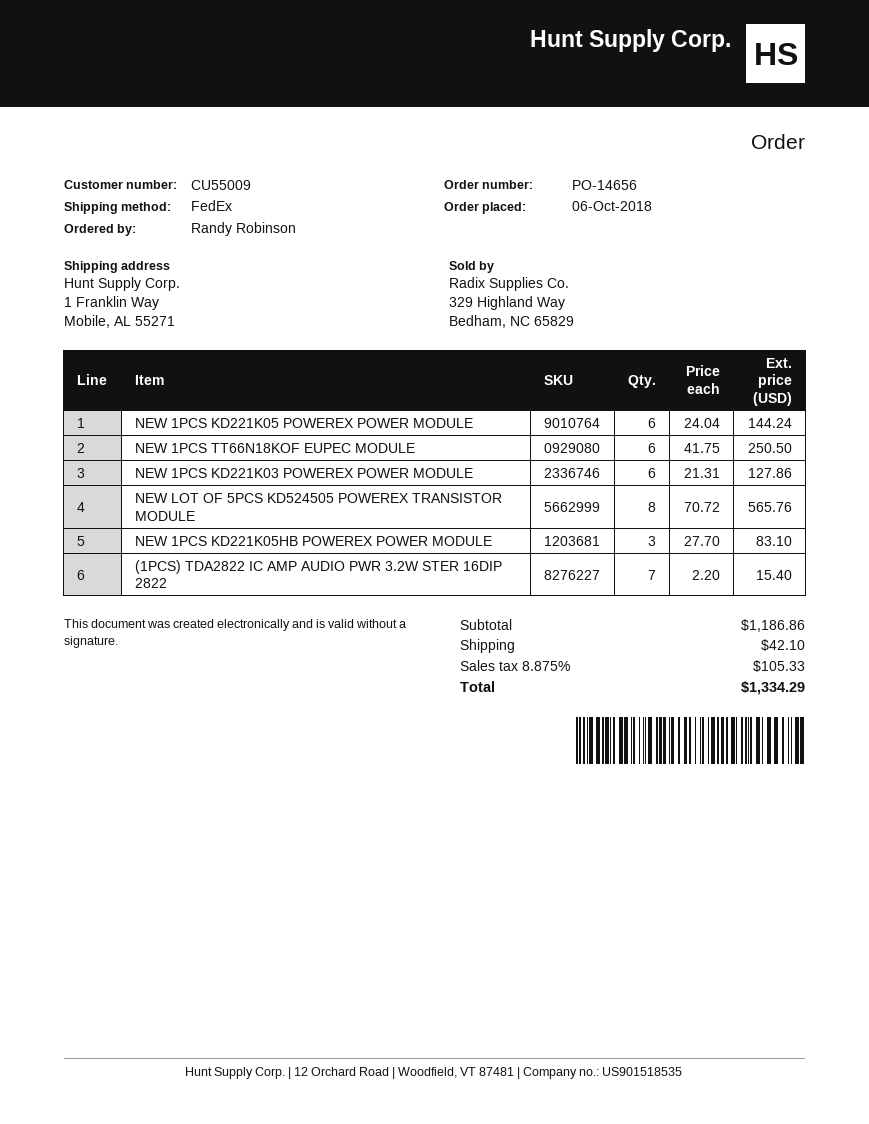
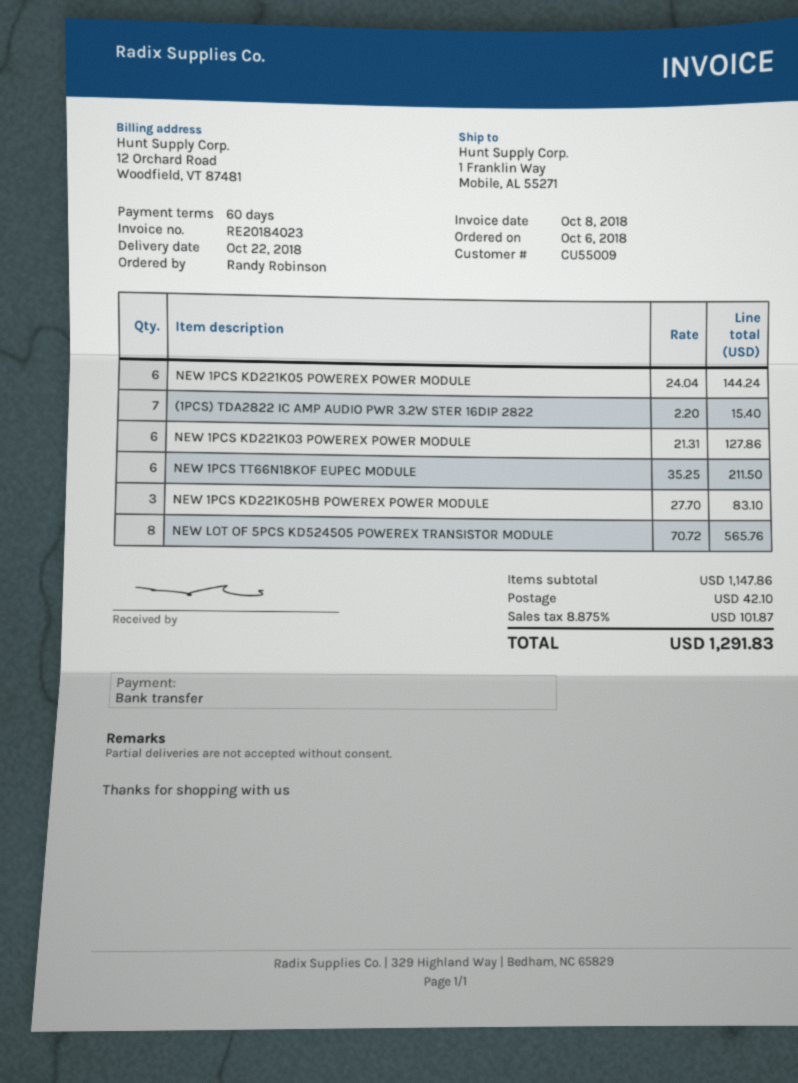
NEW 1PCS TT66N18KOF EUPEC MODULE: 6 x 41.75 = 250.50 -> 6 x 35.25 = 211.50
subtotal: 1186.86 -> 1147.86
tax: 8.875% = 105.33 -> 8.875% = 101.87
total: 1334.29 -> 1291.83

